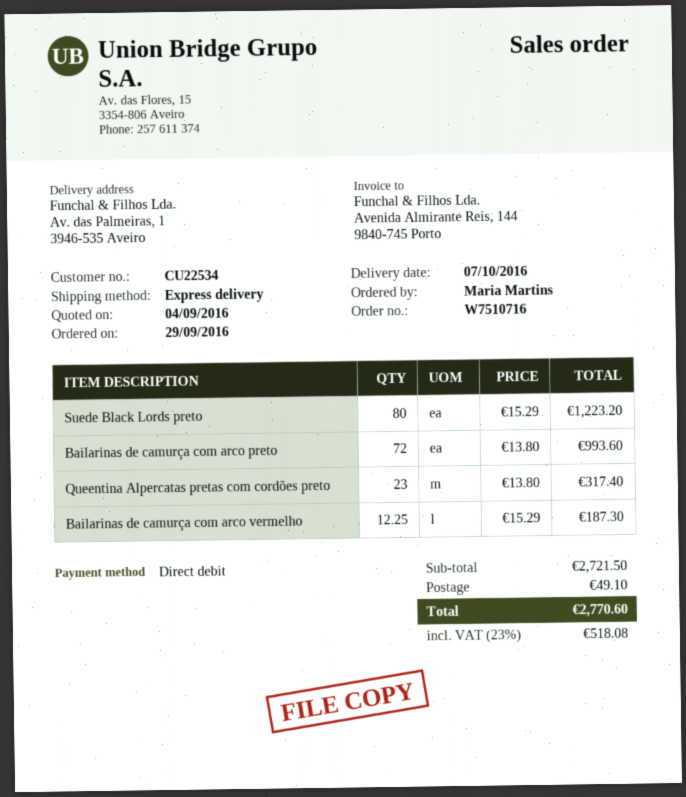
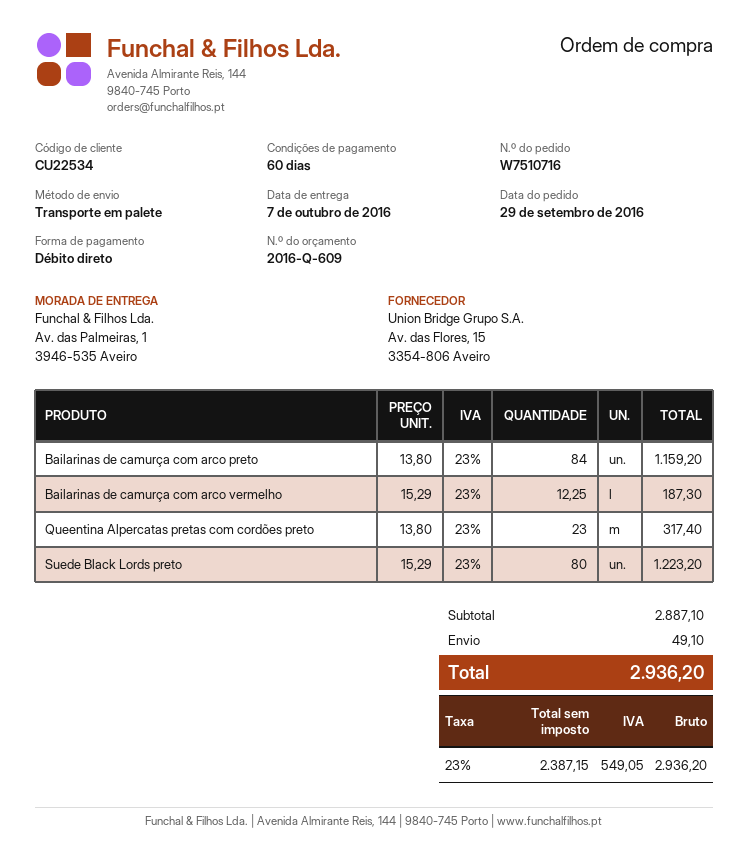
shipping method: express -> pallet freight
Bailarinas de camurça com arco preto: 72 x 13.80 = 993.60 -> 84 x 13.80 = 1159.20
subtotal: 2721.50 -> 2887.10
tax: 23% = 518.08 -> 23% = 549.05
total: 2770.60 -> 2936.20

